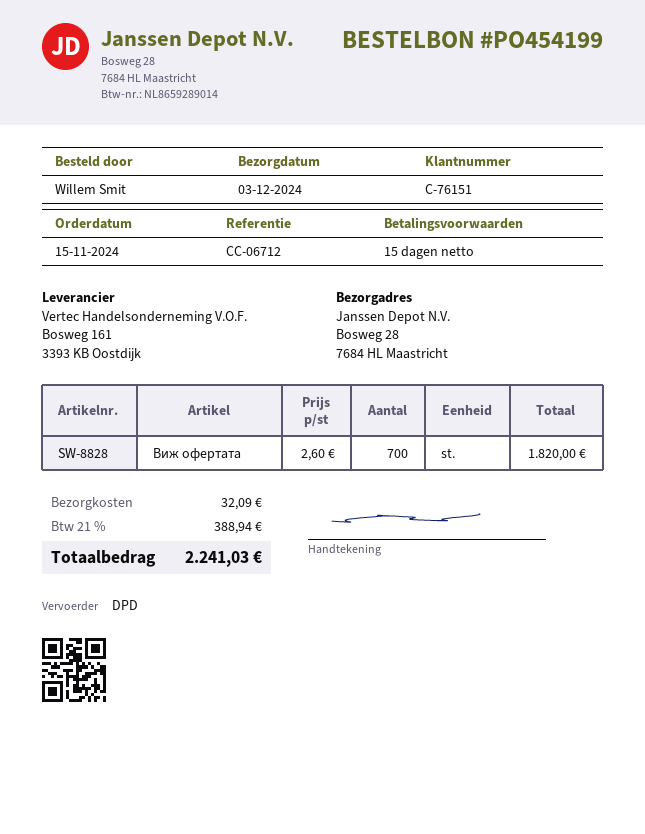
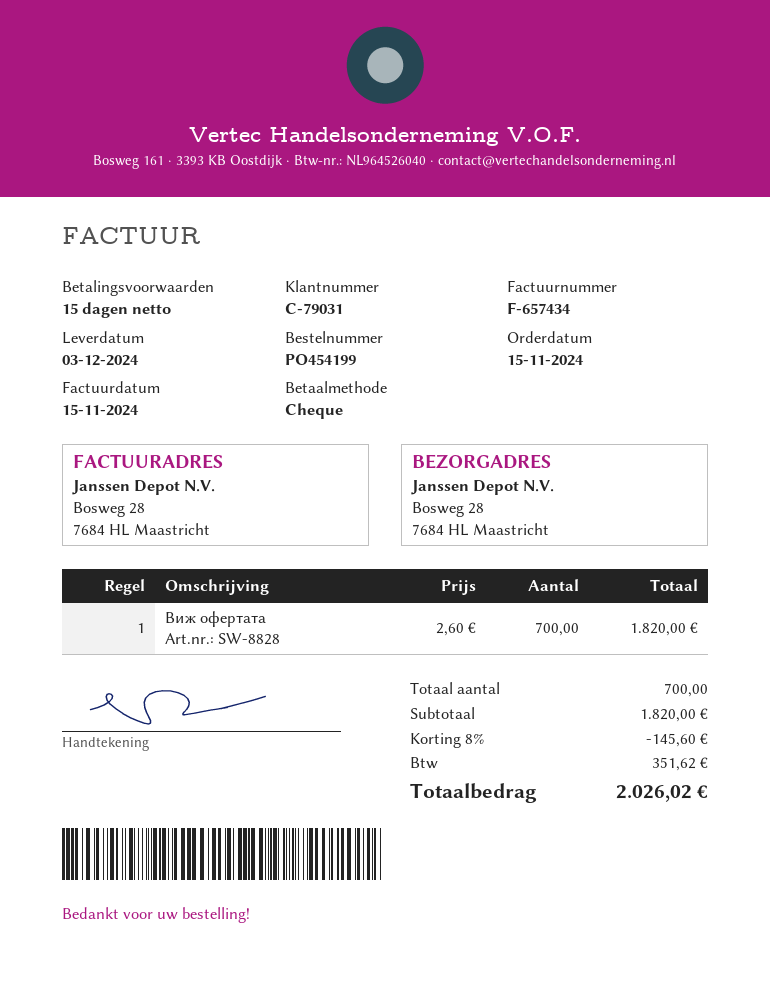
customer number: C-76151 -> C-79031
discount: none -> 8% = 145.60
shipping: 32.09 -> none
tax: 388.94 -> 351.62
total: 2241.03 -> 2026.02

